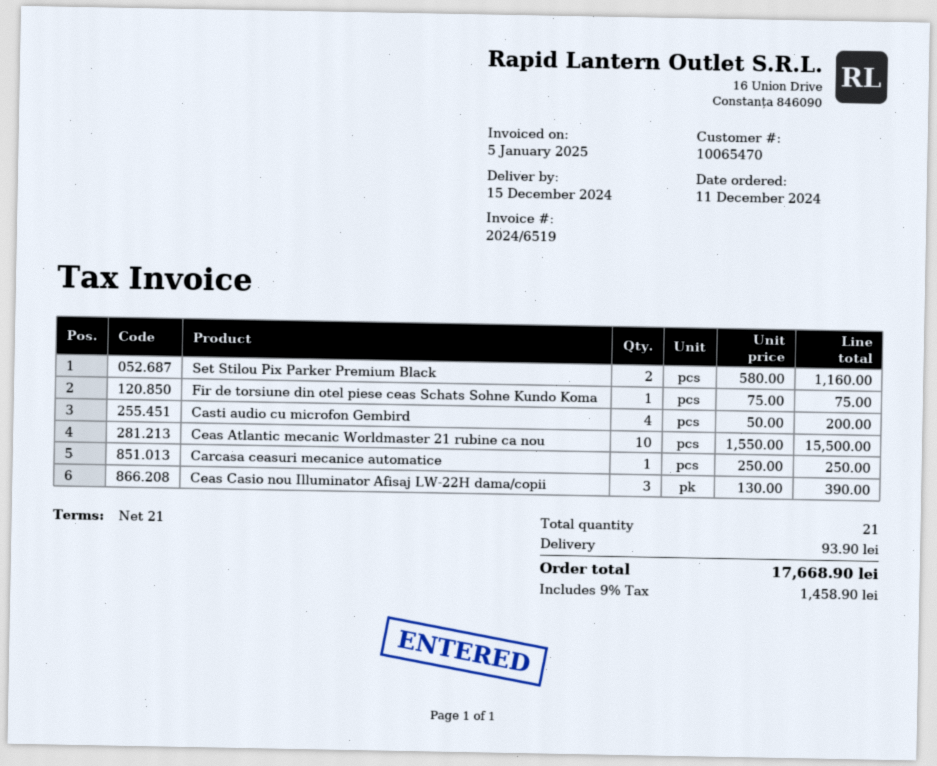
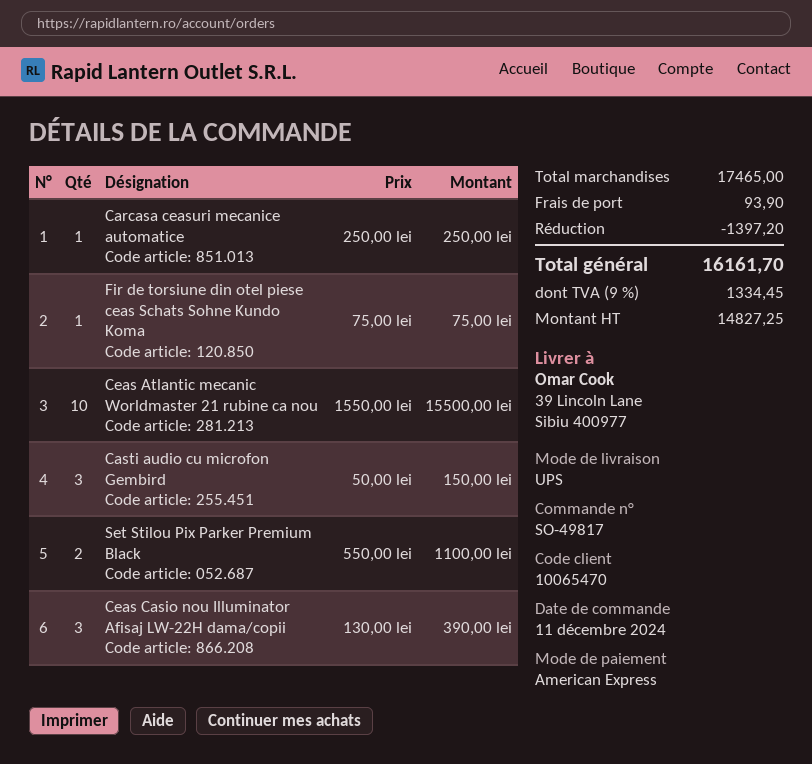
Set Stilou Pix Parker Premium Black: 2 x 580.00 = 1160.00 -> 2 x 550.00 = 1100.00
Casti audio cu microfon Gembird: 4 x 50.00 = 200.00 -> 3 x 50.00 = 150.00
discount: none -> 1397.20
tax: 9% = 1458.90 -> 9% = 1334.45
total: 17668.90 -> 16161.70

